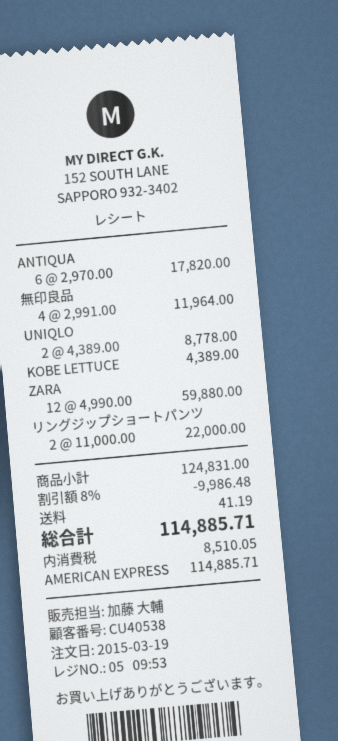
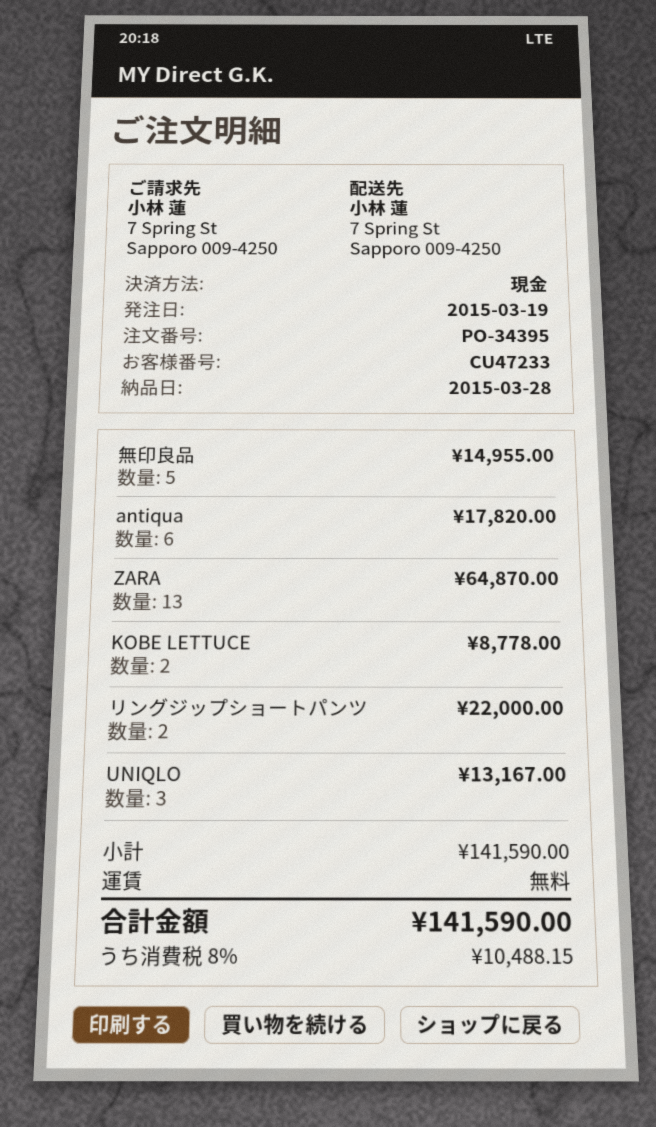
customer number: CU40538 -> CU47233
payment method: American Express -> cash
無印良品: 4 for 11964.00 -> 5 for 14955.00
UNIQLO: 2 for 8778.00 -> 3 for 13167.00
KOBE LETTUCE: 1 for 4389.00 -> 2 for 8778.00
ZARA: 12 for 59880.00 -> 13 for 64870.00
subtotal: 124831.00 -> 141590.00
discount: 8% = 9986.48 -> none
shipping: 41.19 -> 0.00
tax: 8510.05 -> 10488.15
total: 114885.71 -> 141590.00

